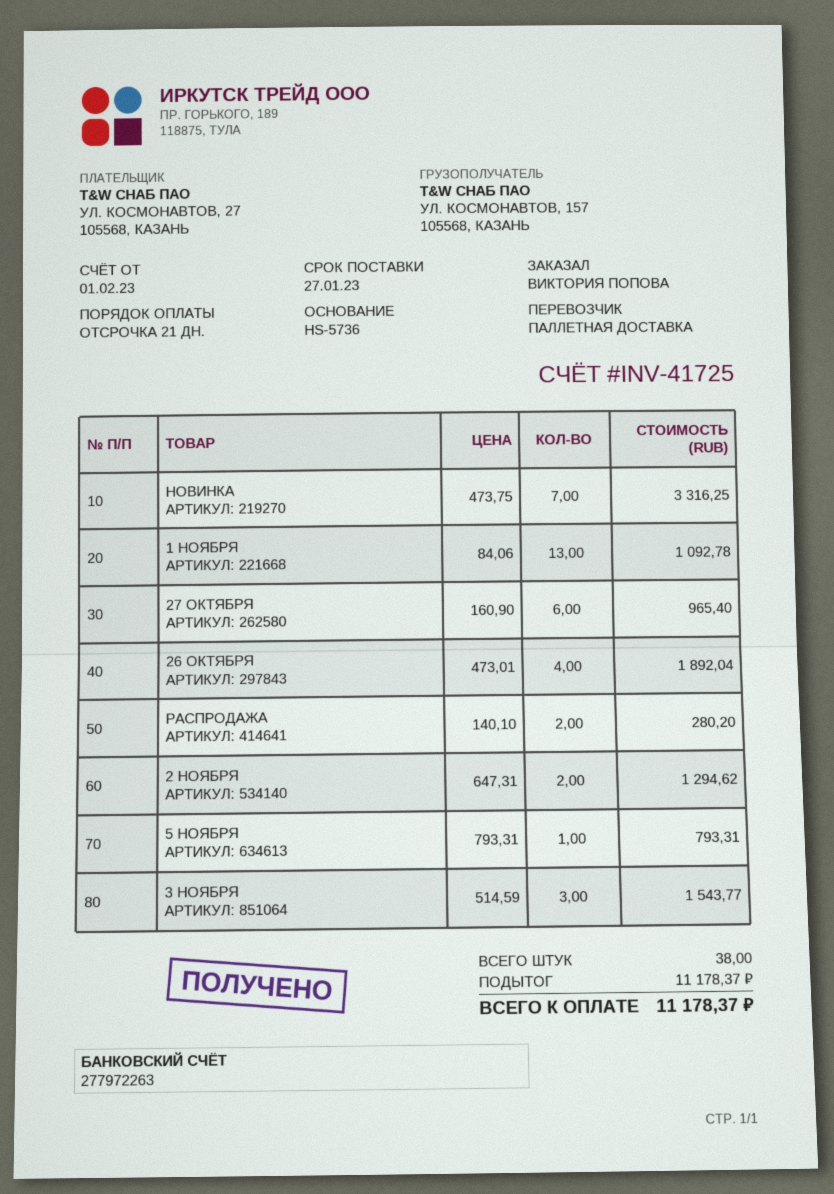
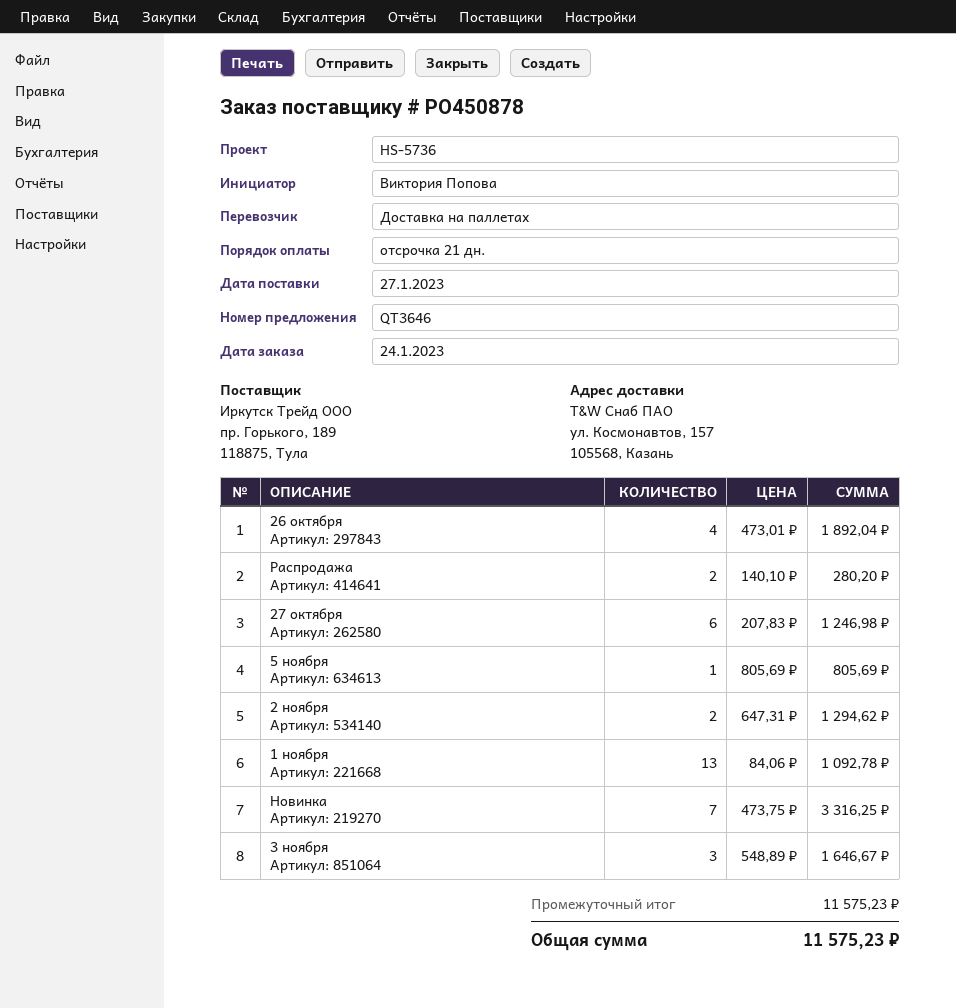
27 ОКТЯБРЯ: 6 x 160.90 = 965.40 -> 6 x 207.83 = 1246.98
5 НОЯБРЯ: 1 x 793.31 = 793.31 -> 1 x 805.69 = 805.69
3 НОЯБРЯ: 3 x 514.59 = 1543.77 -> 3 x 548.89 = 1646.67
subtotal: 11178.37 -> 11575.23
total: 11178.37 -> 11575.23

